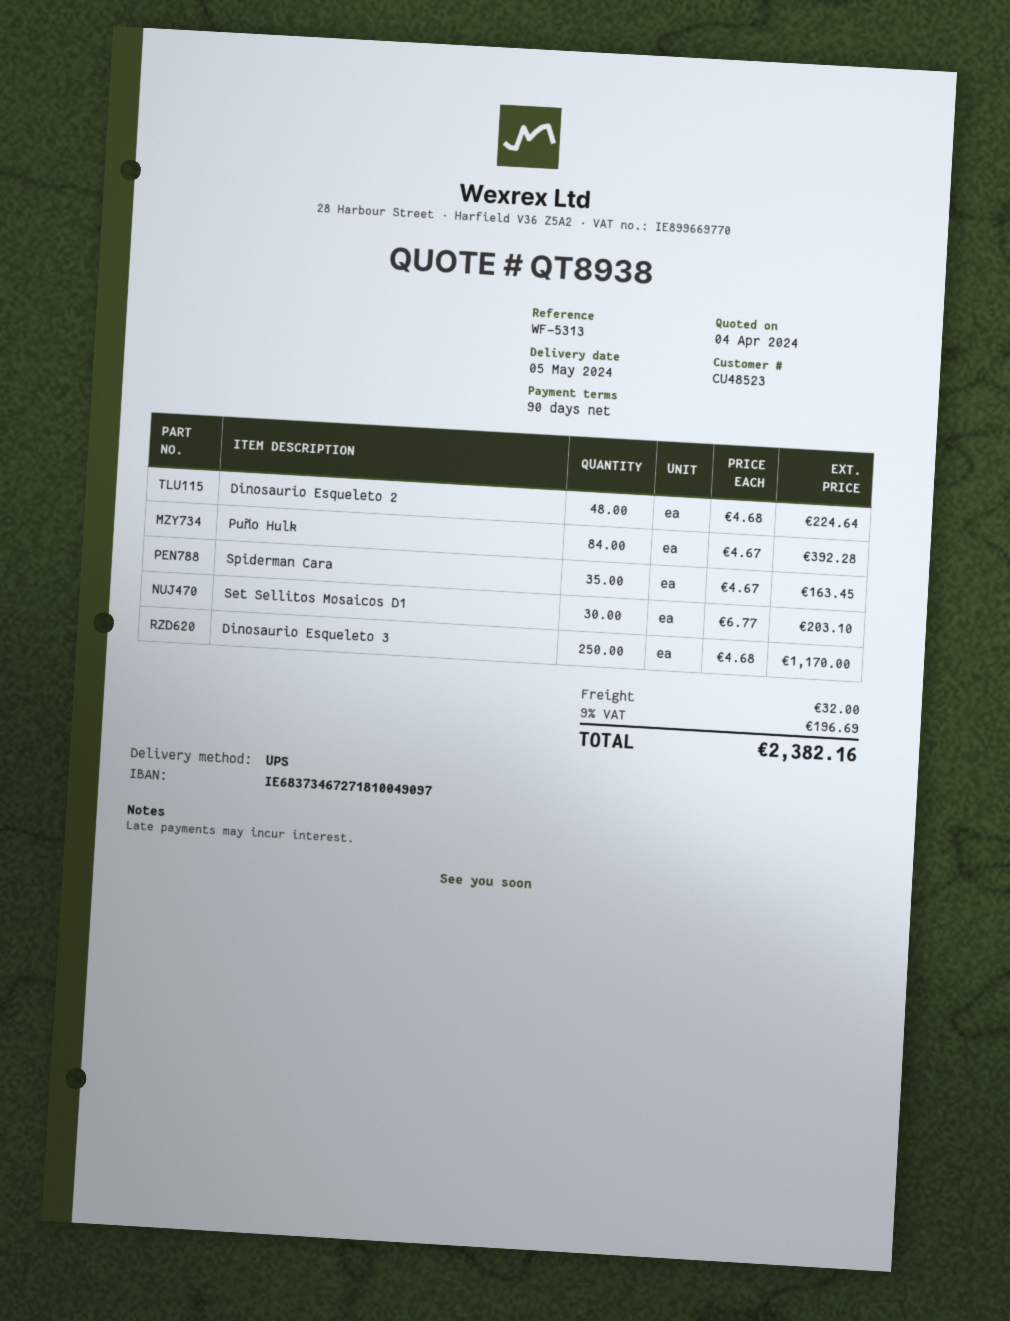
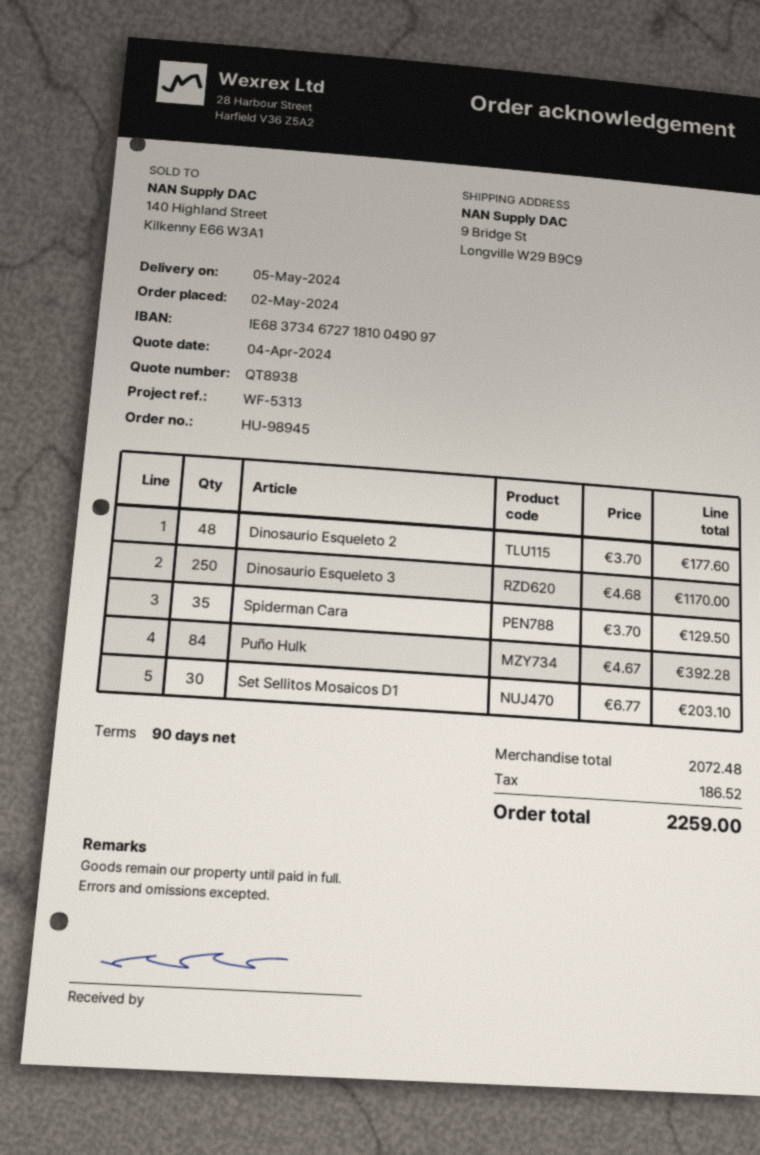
Dinosaurio Esqueleto 2: 48 x 4.68 = 224.64 -> 48 x 3.70 = 177.60
Spiderman Cara: 35 x 4.67 = 163.45 -> 35 x 3.70 = 129.50
shipping: 32.00 -> none
tax: 196.69 -> 186.52
total: 2382.16 -> 2259.00

